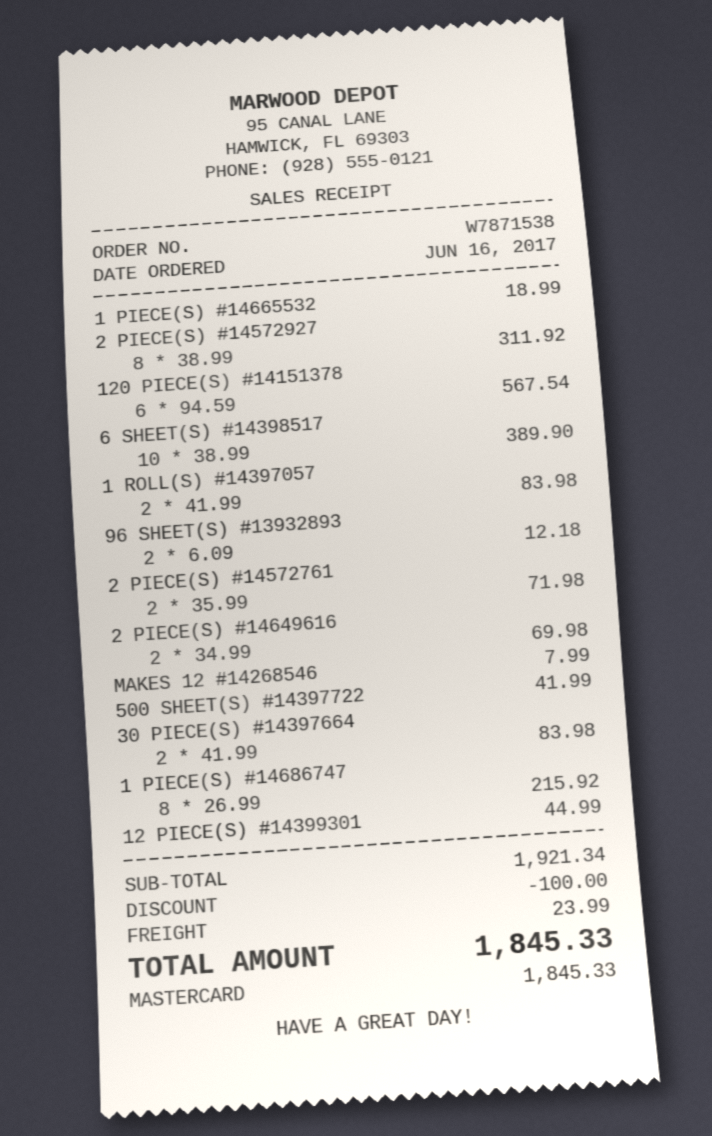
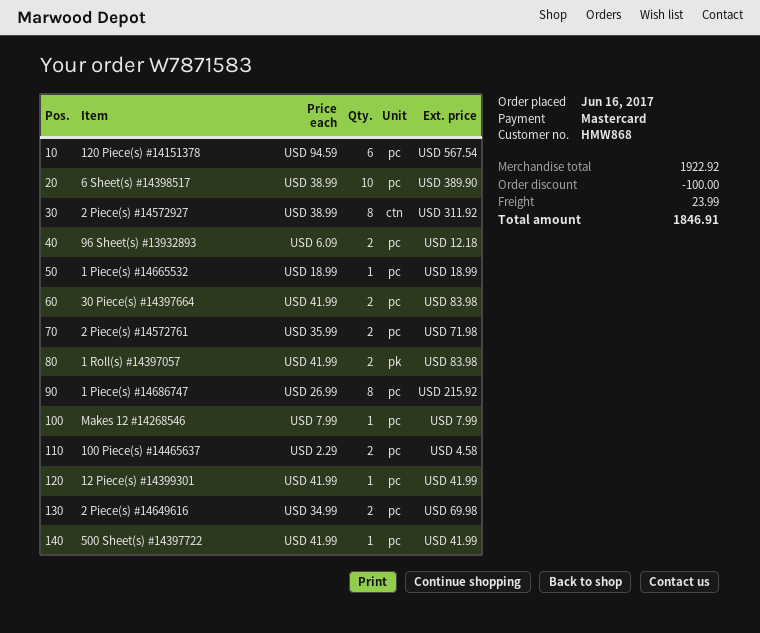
order number: W7871538 -> W7871583
12 PIECE(S) #14399301: 1 x 44.99 = 44.99 -> 1 x 41.99 = 41.99
100 Piece(s) #14465637: none -> 2 x 2.29 = 4.58
subtotal: 1921.34 -> 1922.92
total: 1845.33 -> 1846.91

